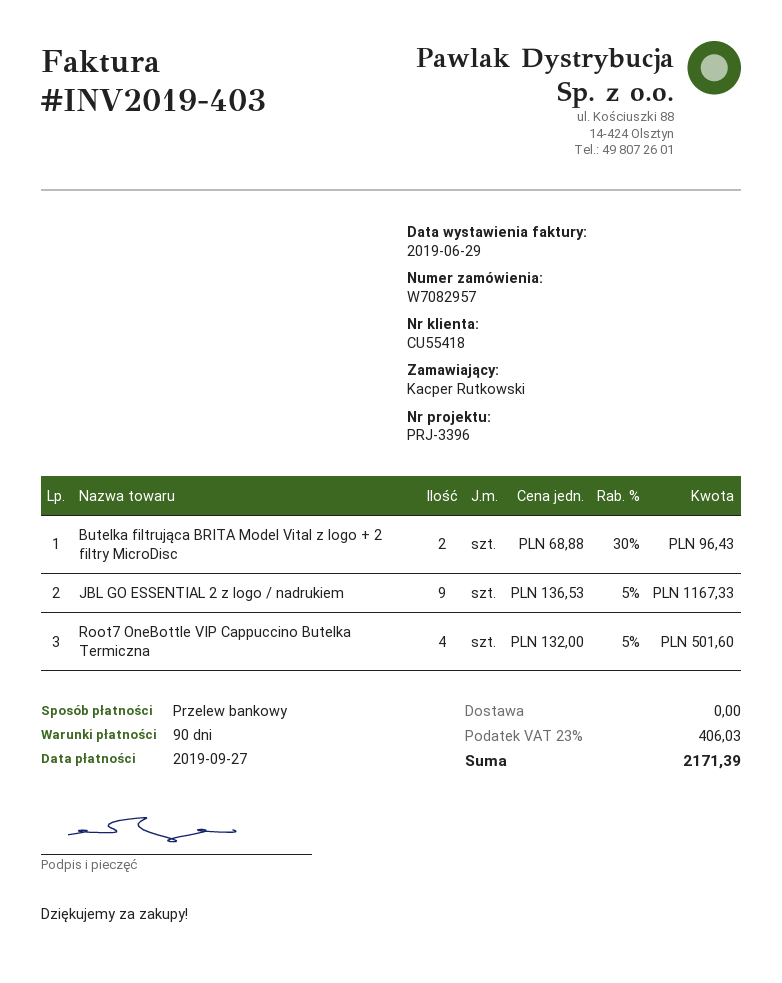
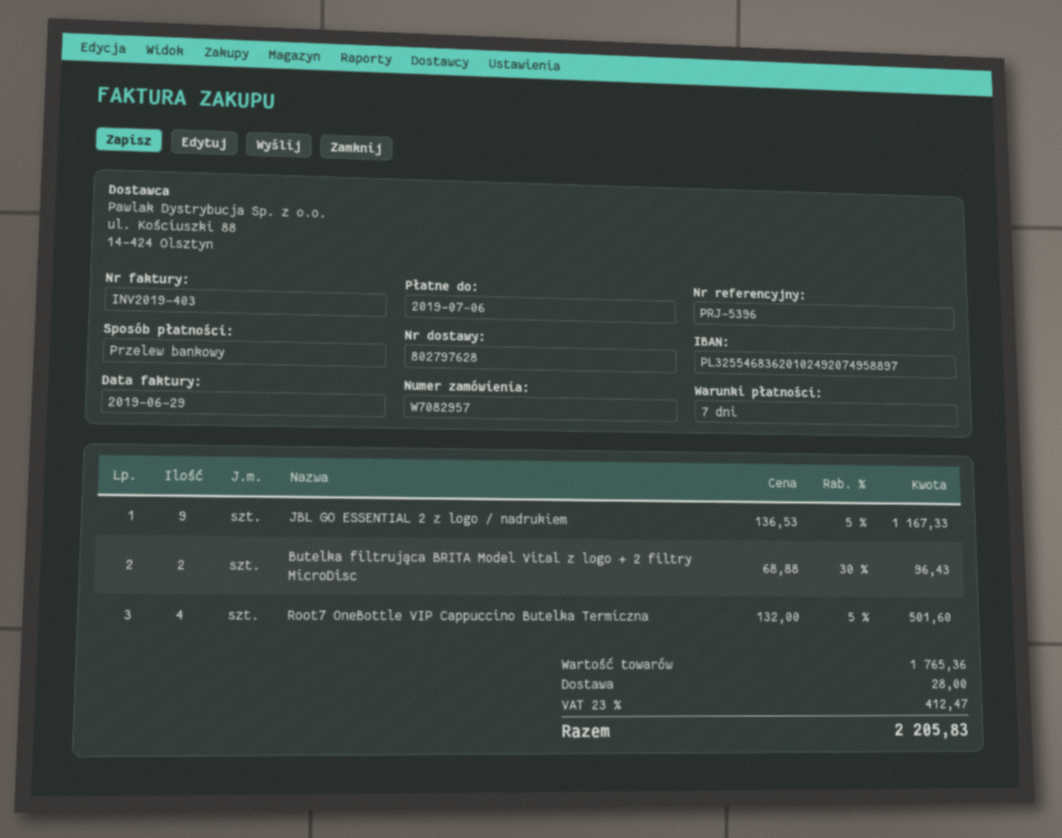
payment terms: 90 days -> 7 days
due date: 2019-09-27 -> 2019-07-06
reference: PRJ-3396 -> PRJ-5396
shipping: 0.00 -> 28.00
tax: 23% = 406.03 -> 23% = 412.47
total: 2171.39 -> 2205.83

